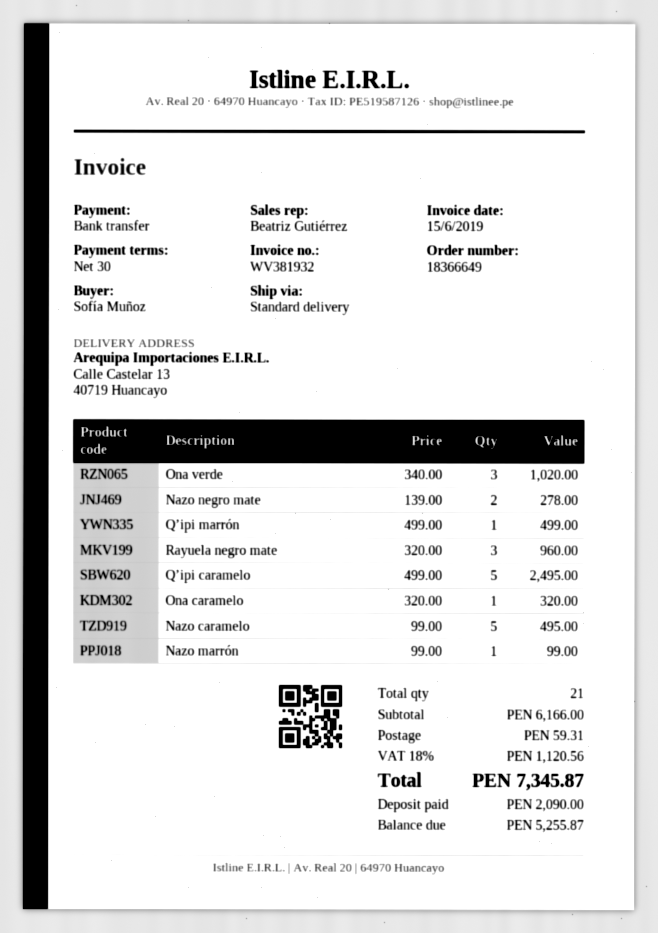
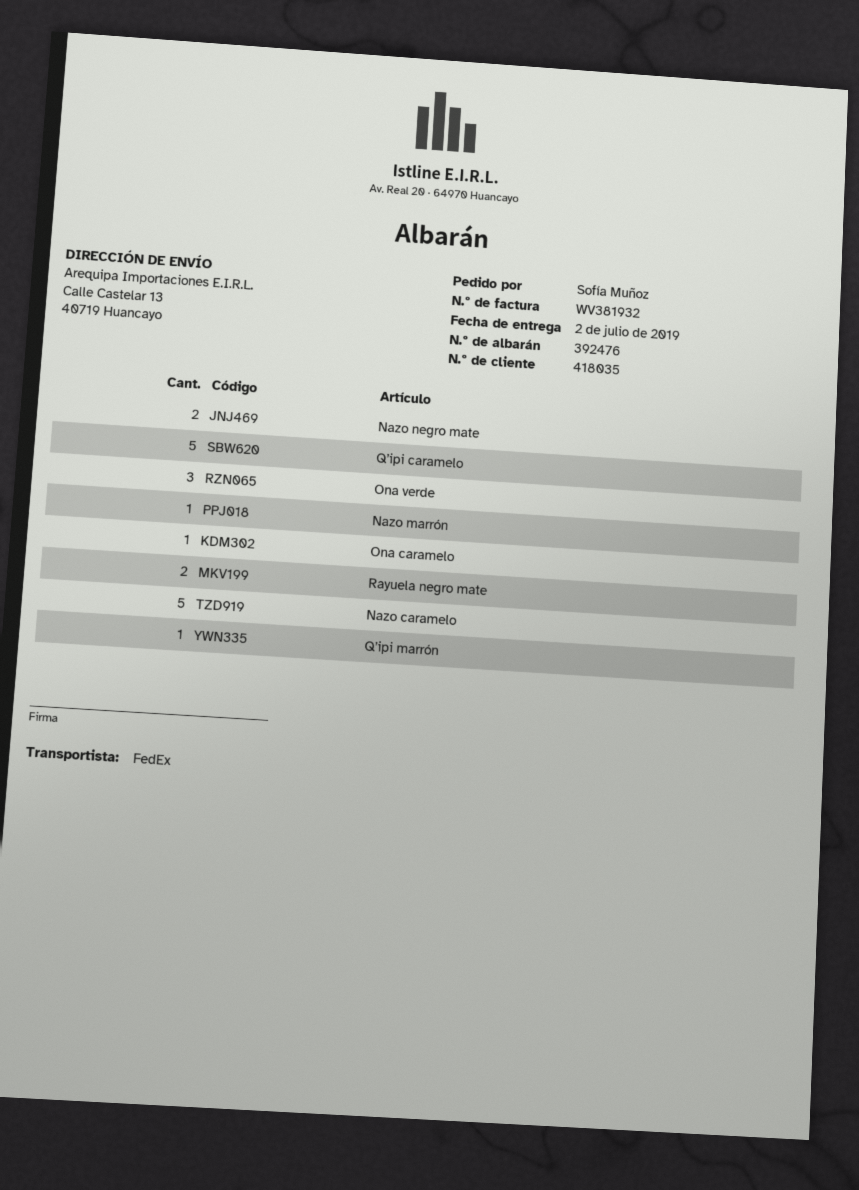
shipping method: standard -> FedEx
Rayuela negro mate: 3 -> 2

